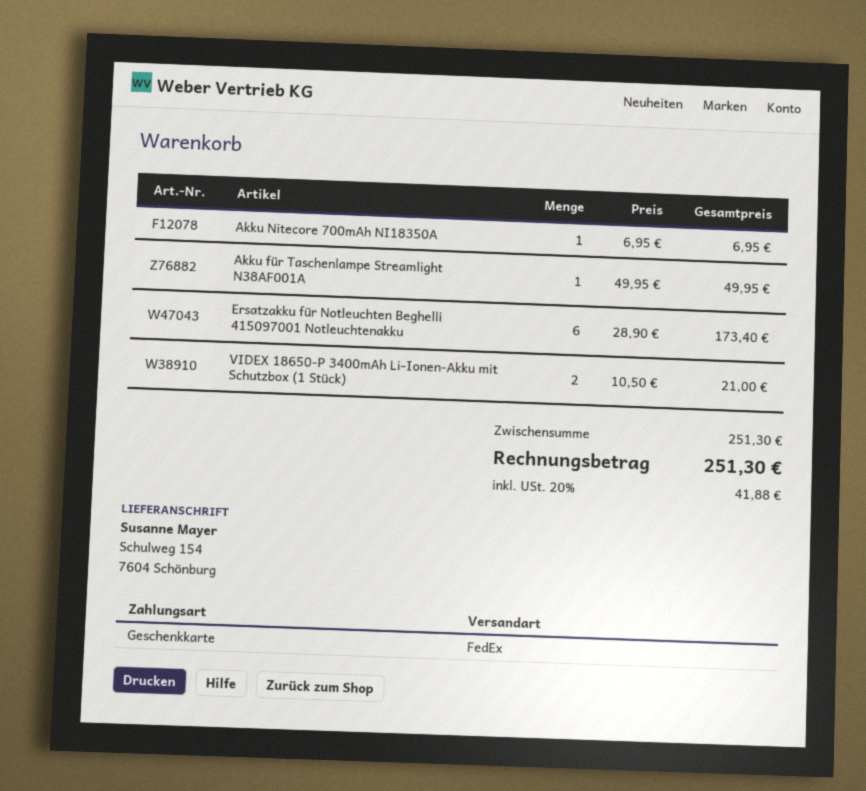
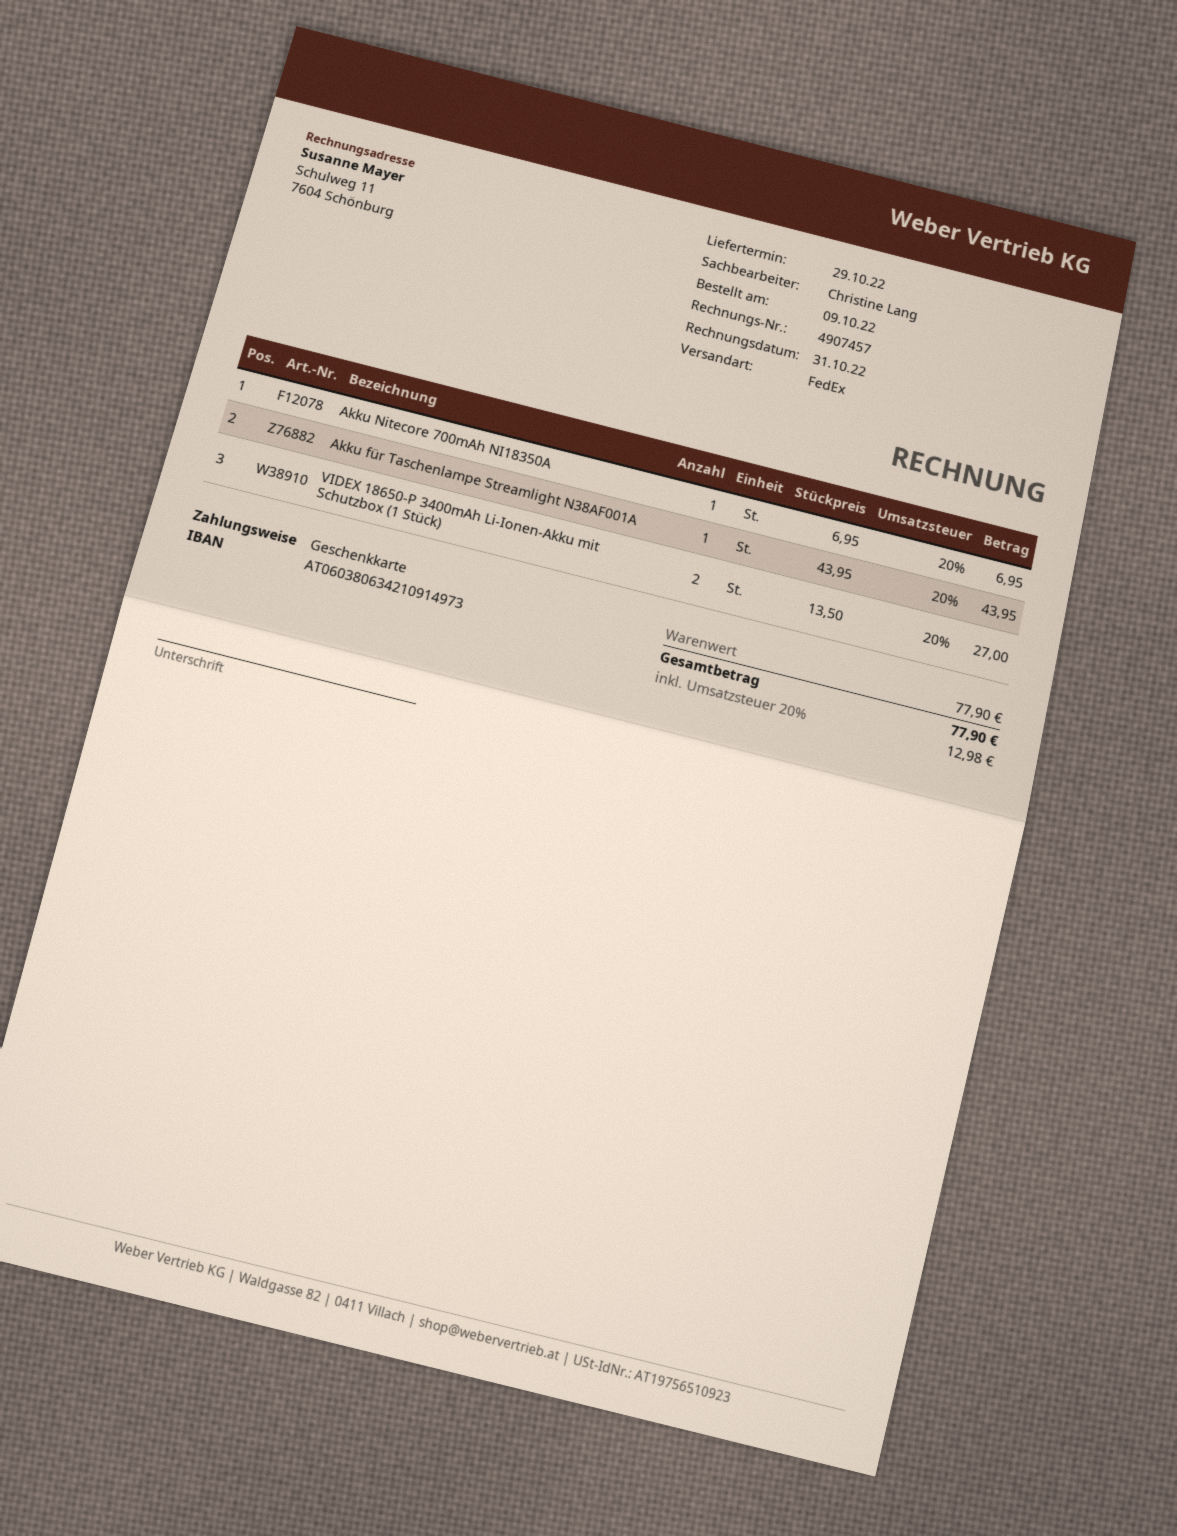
Akku für Taschenlampe Streamlight N38AF001A: 1 x 49.95 = 49.95 -> 1 x 43.95 = 43.95
Ersatzakku für Notleuchten Beghelli 415097001 Notleuchtenakku: 6 x 28.90 = 173.40 -> none
VIDEX 18650-P 3400mAh Li-Ionen-Akku mit Schutzbox (1 Stück): 2 x 10.50 = 21.00 -> 2 x 13.50 = 27.00
subtotal: 251.30 -> 77.90
tax: 20% = 41.88 -> 20% = 12.98
total: 251.30 -> 77.90

